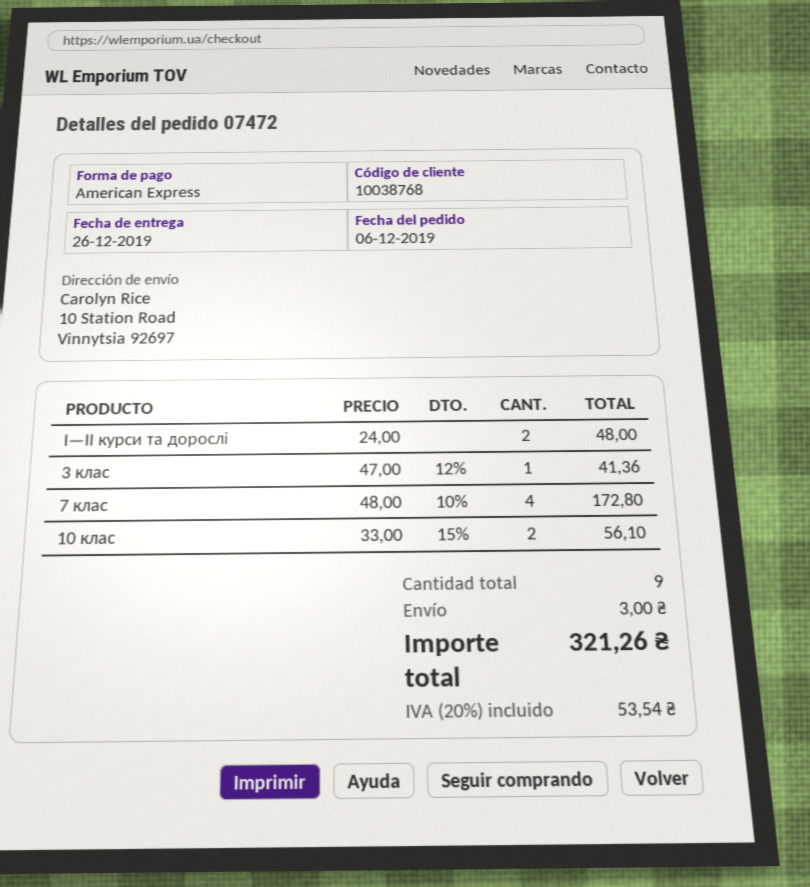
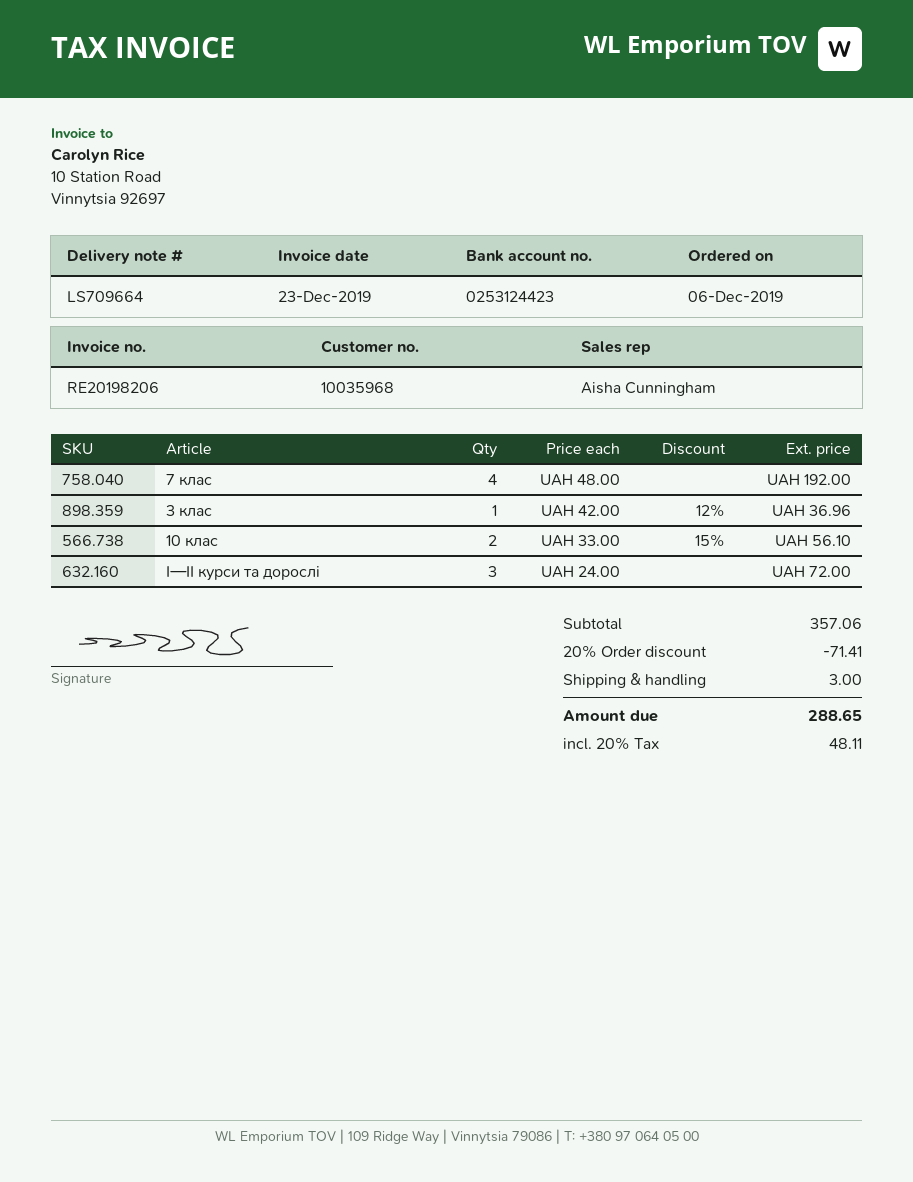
customer number: 10038768 -> 10035968
I—II курси та дорослі: 2 x 24.00 = 48.00 -> 3 x 24.00 = 72.00
3 клас: 1 x 47.00 - 12% = 41.36 -> 1 x 42.00 - 12% = 36.96
7 клас: 4 x 48.00 - 10% = 172.80 -> 4 x 48.00 = 192.00
discount: none -> 20% = 71.41
tax: 20% = 53.54 -> 20% = 48.11
total: 321.26 -> 288.65

